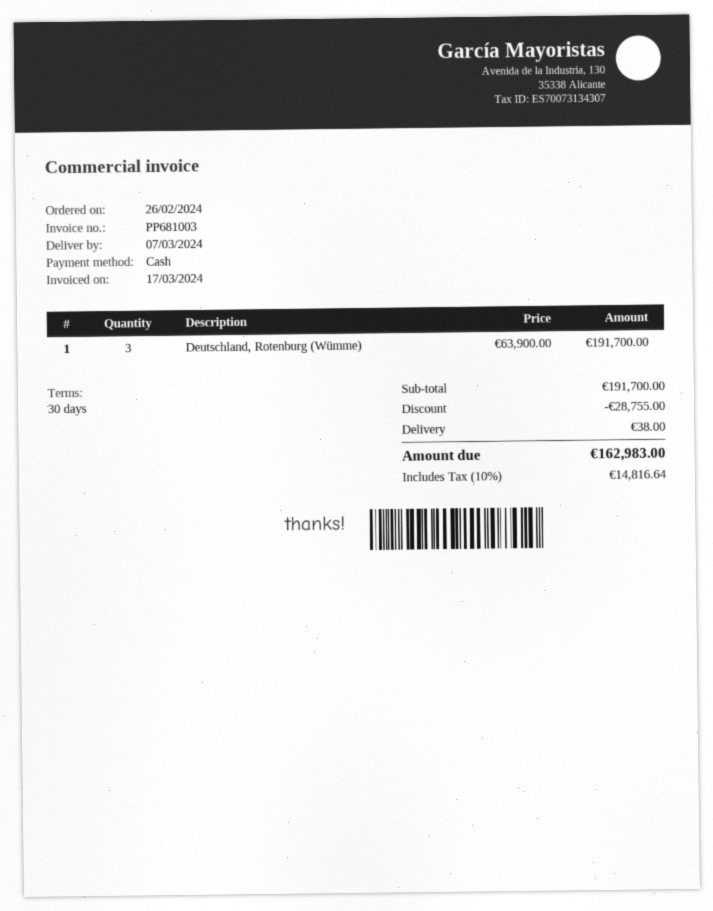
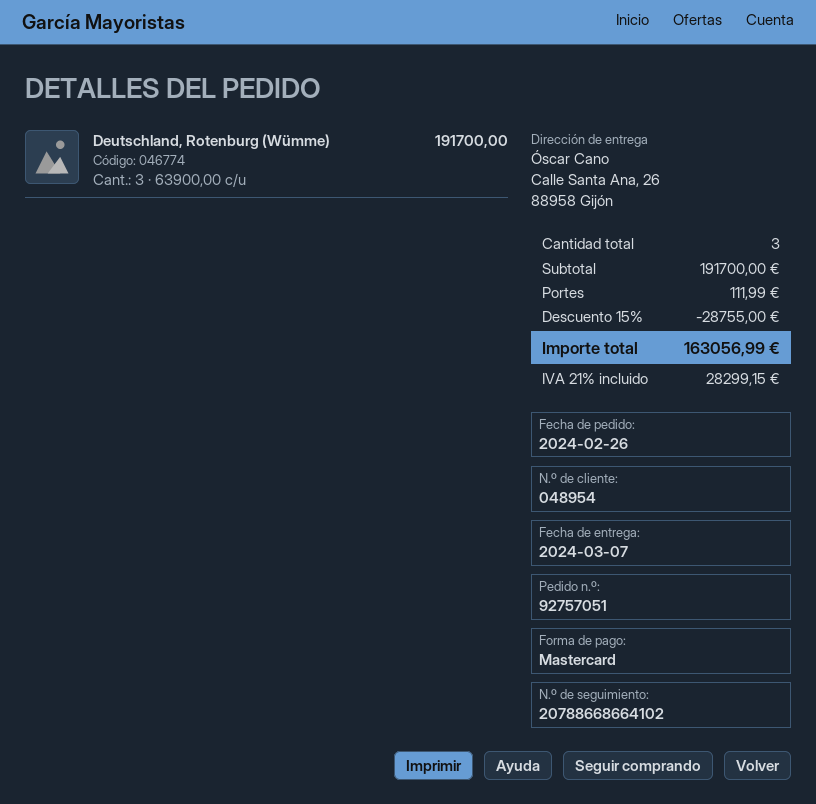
payment method: cash -> Mastercard
shipping: 38.00 -> 111.99
tax: 10% = 14816.64 -> 21% = 28299.15
total: 162983.00 -> 163056.99

